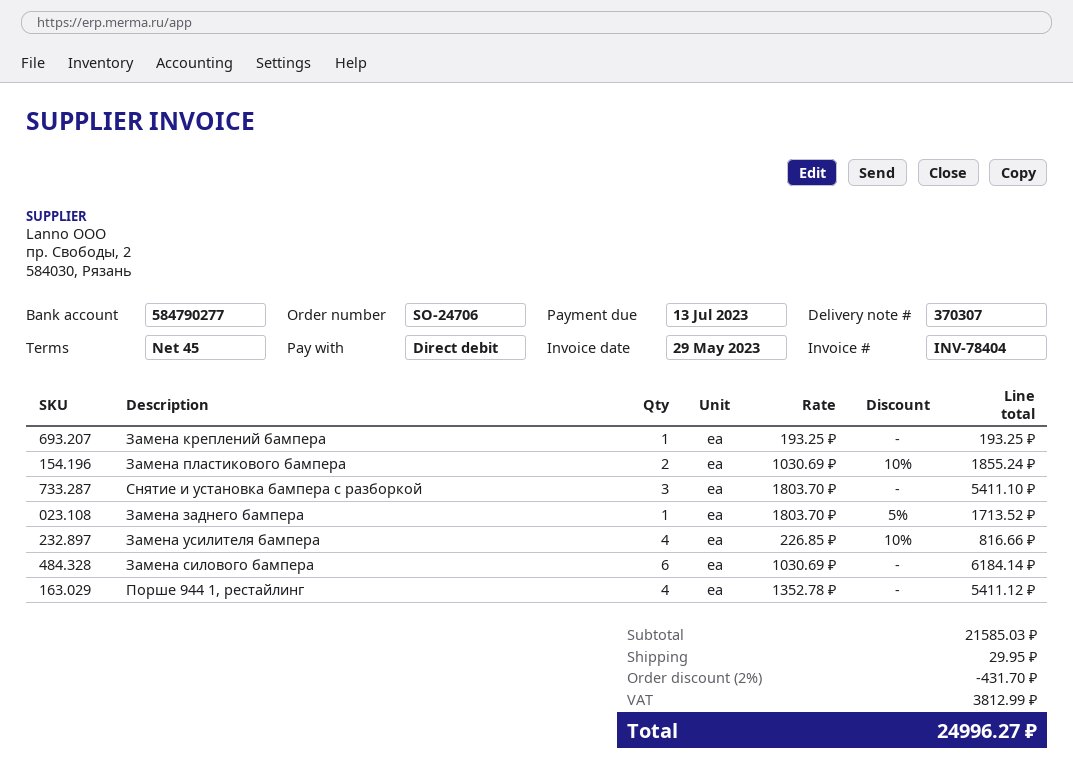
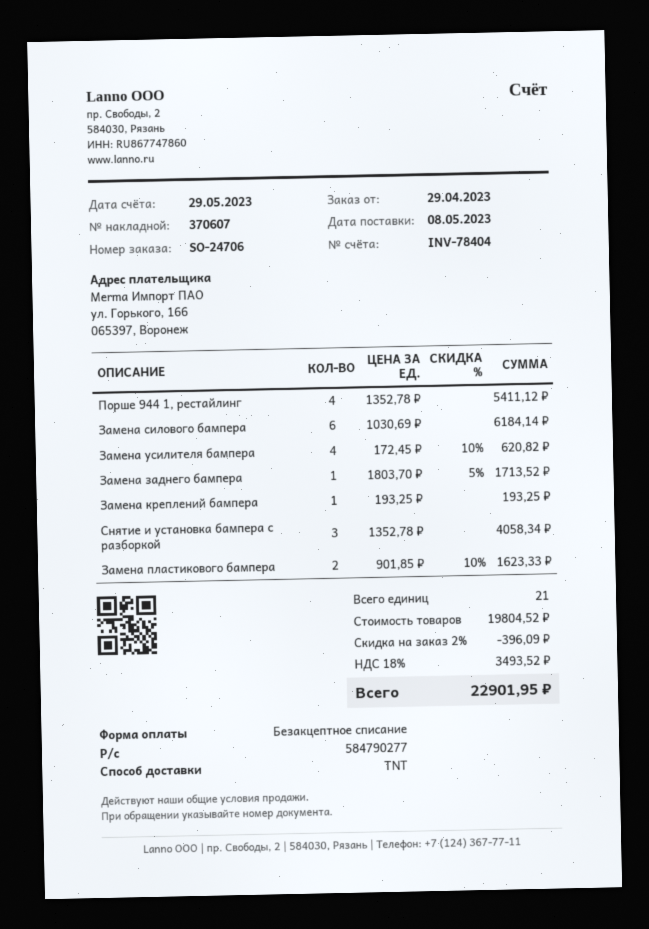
delivery note number: 370307 -> 370607
Замена пластикового бампера: 2 x 1030.69 - 10% = 1855.24 -> 2 x 901.85 - 10% = 1623.33
Снятие и установка бампера с разборкой: 3 x 1803.70 = 5411.10 -> 3 x 1352.78 = 4058.34
Замена усилителя бампера: 4 x 226.85 - 10% = 816.66 -> 4 x 172.45 - 10% = 620.82
subtotal: 21585.03 -> 19804.52
discount: 2% = 431.70 -> 2% = 396.09
shipping: 29.95 -> none
tax: 3812.99 -> 3493.52
total: 24996.27 -> 22901.95

